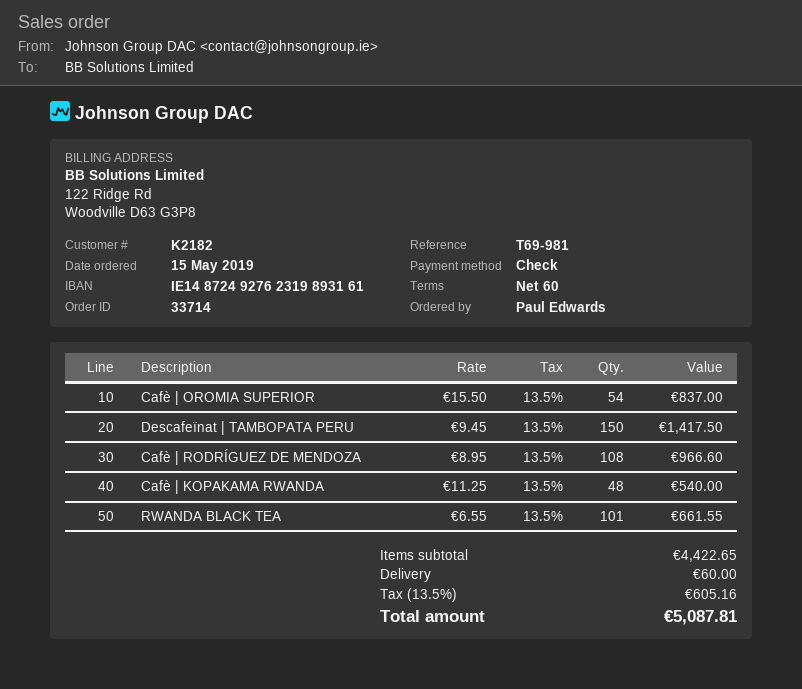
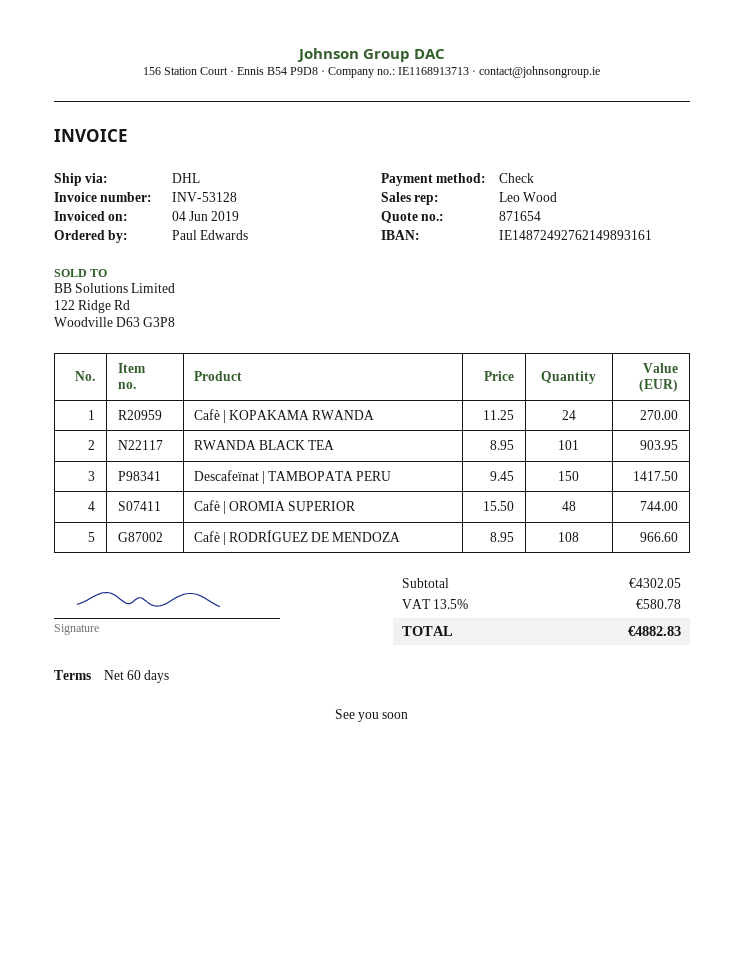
bank account: IE14872492762319893161 -> IE14872492762149893161
Cafè | OROMIA SUPERIOR: 54 x 15.50 = 837.00 -> 48 x 15.50 = 744.00
Cafè | KOPAKAMA RWANDA: 48 x 11.25 = 540.00 -> 24 x 11.25 = 270.00
RWANDA BLACK TEA: 101 x 6.55 = 661.55 -> 101 x 8.95 = 903.95
subtotal: 4422.65 -> 4302.05
shipping: 60.00 -> none
tax: 13.5% = 605.16 -> 13.5% = 580.78
total: 5087.81 -> 4882.83

